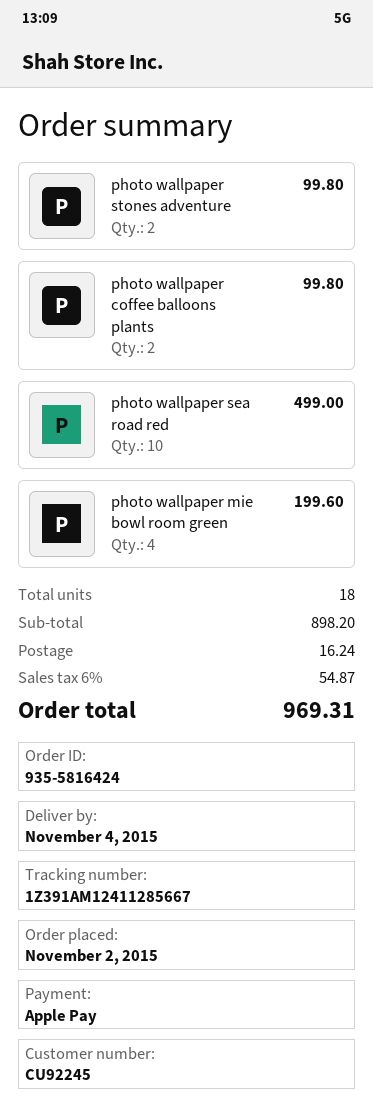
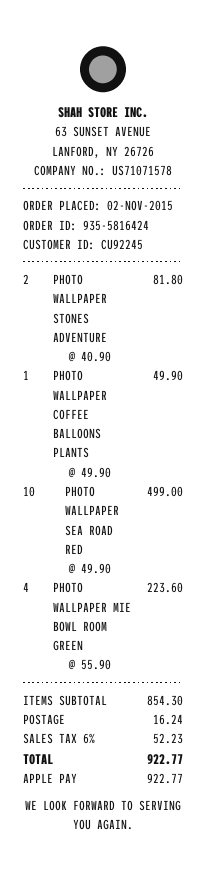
photo wallpaper stones adventure: 2 for 99.80 -> 2 for 81.80
photo wallpaper coffee balloons plants: 2 for 99.80 -> 1 for 49.90
photo wallpaper mie bowl room green: 4 for 199.60 -> 4 for 223.60
subtotal: 898.20 -> 854.30
tax: 6% = 54.87 -> 6% = 52.23
total: 969.31 -> 922.77

